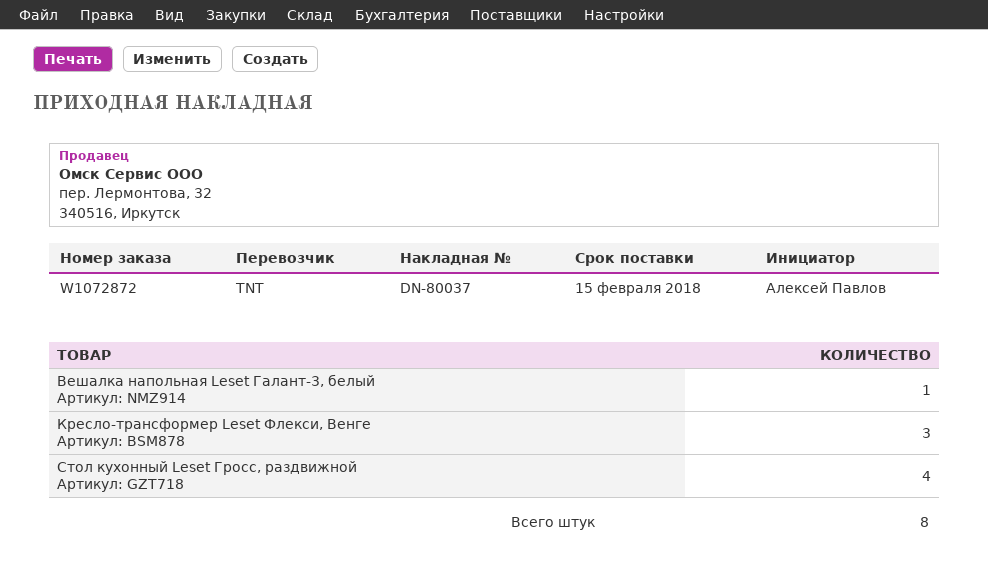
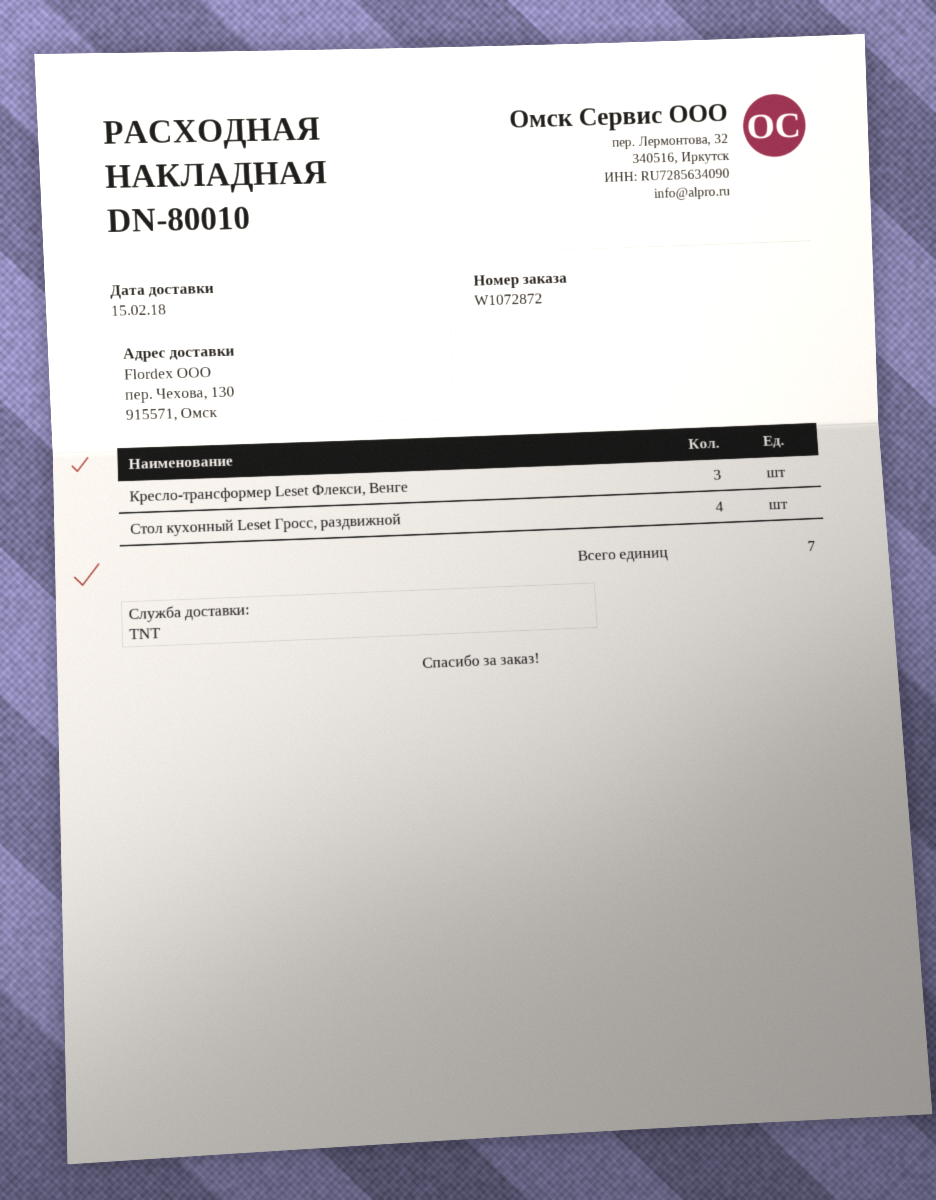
delivery note number: DN-80037 -> DN-80010
Вешалка напольная Leset Галант-3, белый: 1 -> none
total quantity: 8 -> 7

